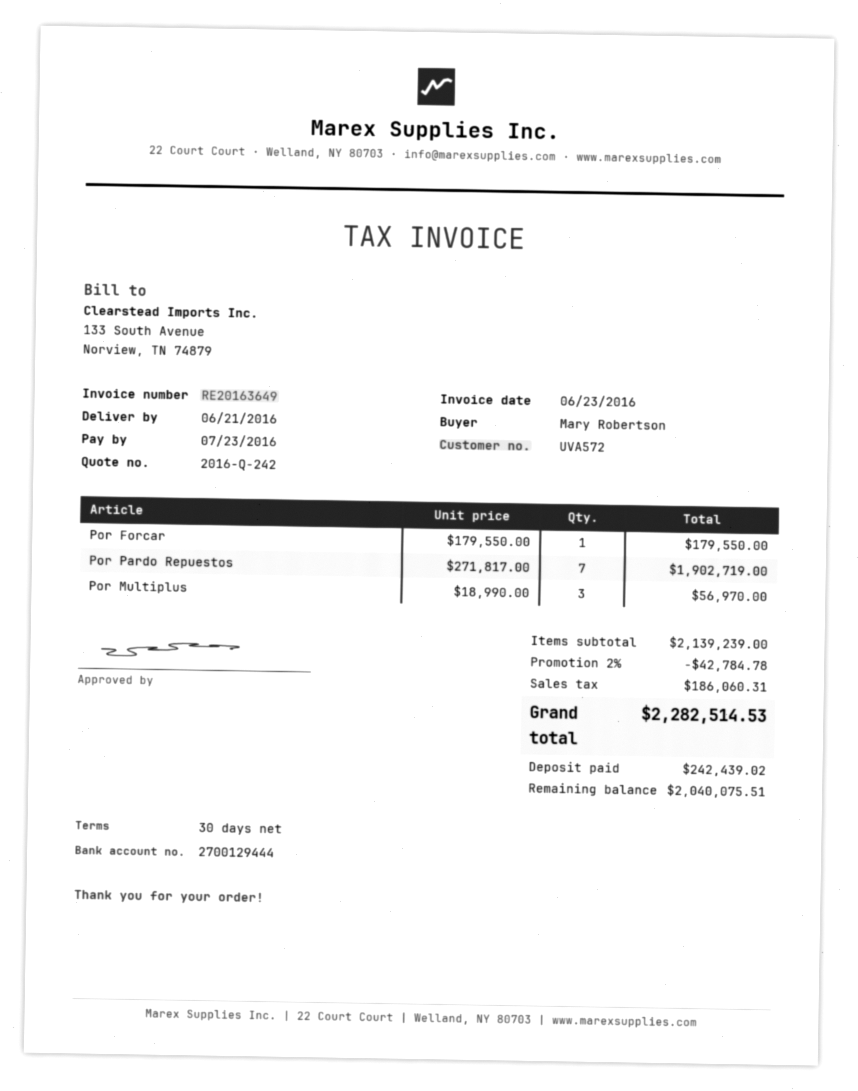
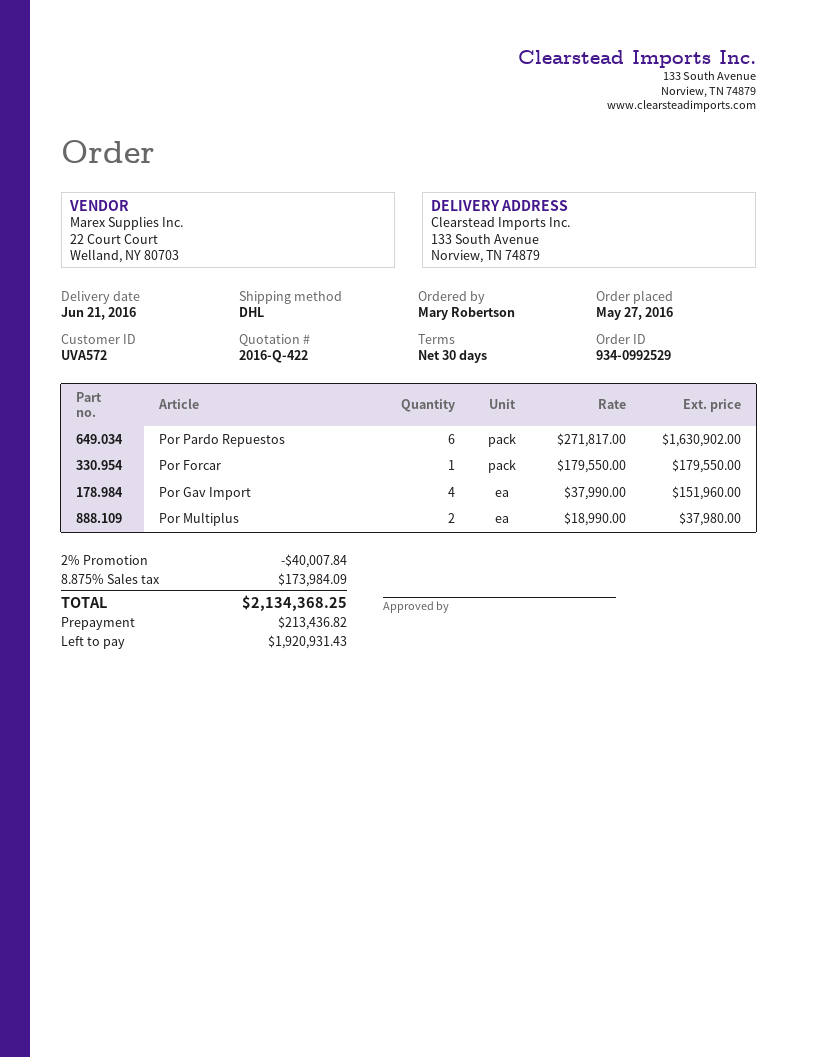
quote number: 2016-Q-242 -> 2016-Q-422
Por Pardo Repuestos: 7 x 271817.00 = 1902719.00 -> 6 x 271817.00 = 1630902.00
Por Multiplus: 3 x 18990.00 = 56970.00 -> 2 x 18990.00 = 37980.00
Por Gav Import: none -> 4 x 37990.00 = 151960.00
discount: 2% = 42784.78 -> 2% = 40007.84
tax: 186060.31 -> 173984.09
total: 2282514.53 -> 2134368.25
deposit: 242439.02 -> 213436.82
balance: 2040075.51 -> 1920931.43

